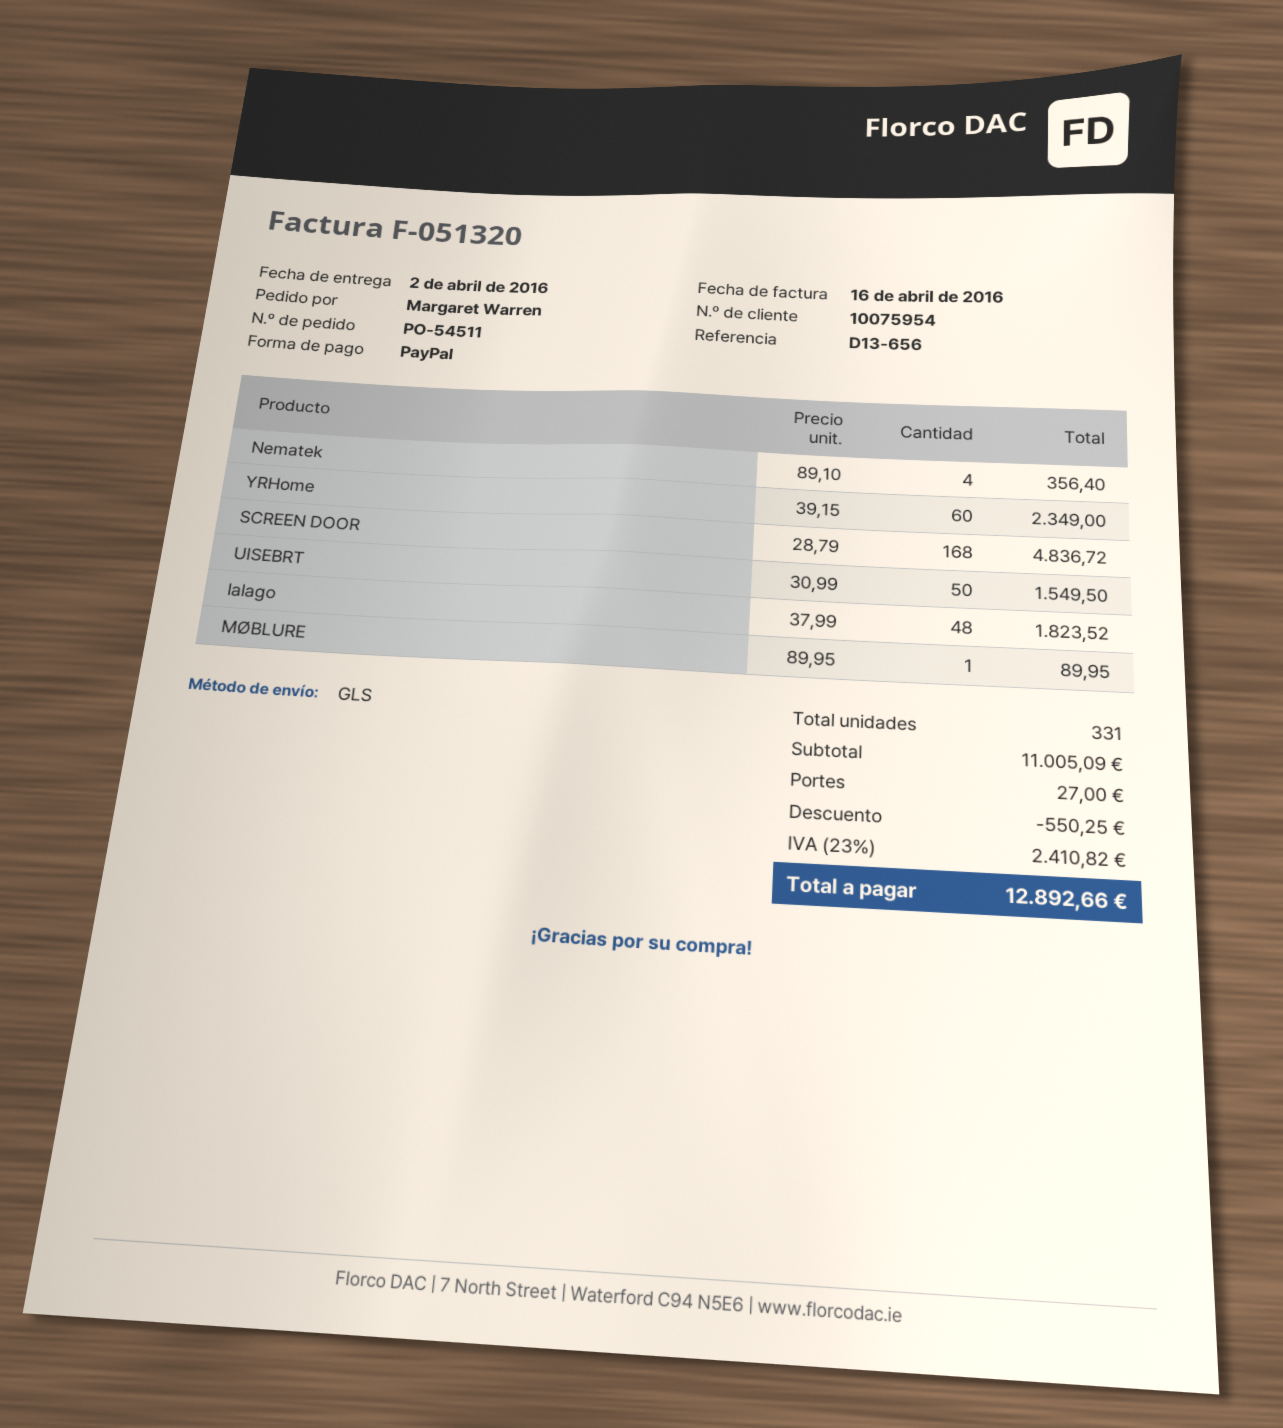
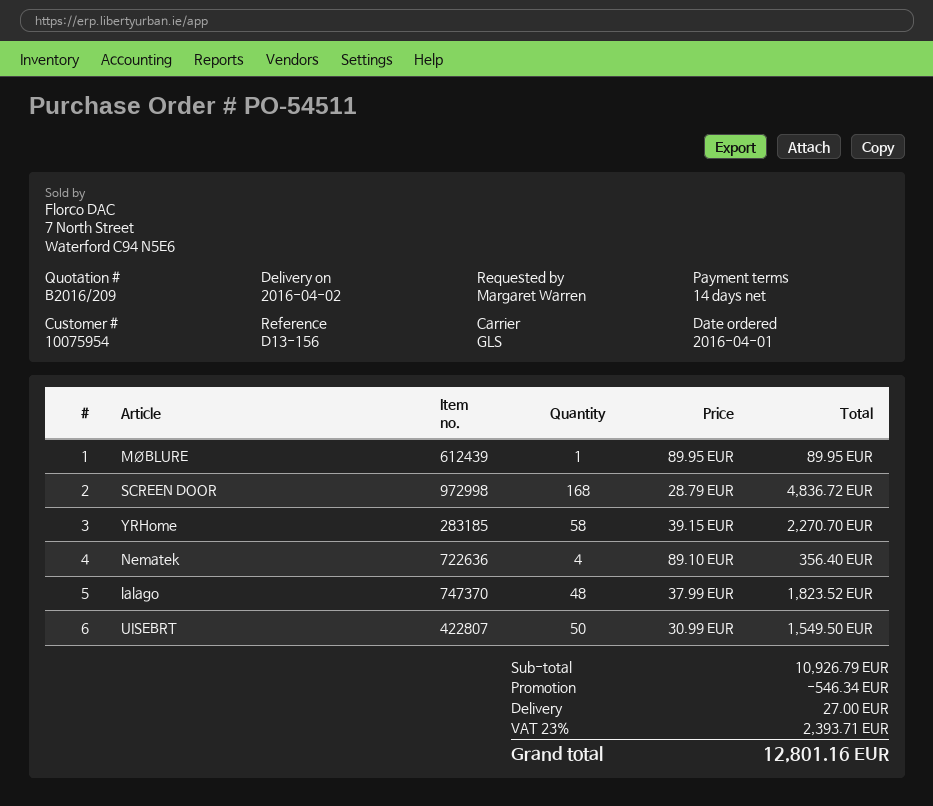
reference: D13-656 -> D13-156
YRHome: 60 x 39.15 = 2349.00 -> 58 x 39.15 = 2270.70
subtotal: 11005.09 -> 10926.79
discount: 550.25 -> 546.34
tax: 23% = 2410.82 -> 23% = 2393.71
total: 12892.66 -> 12801.16

